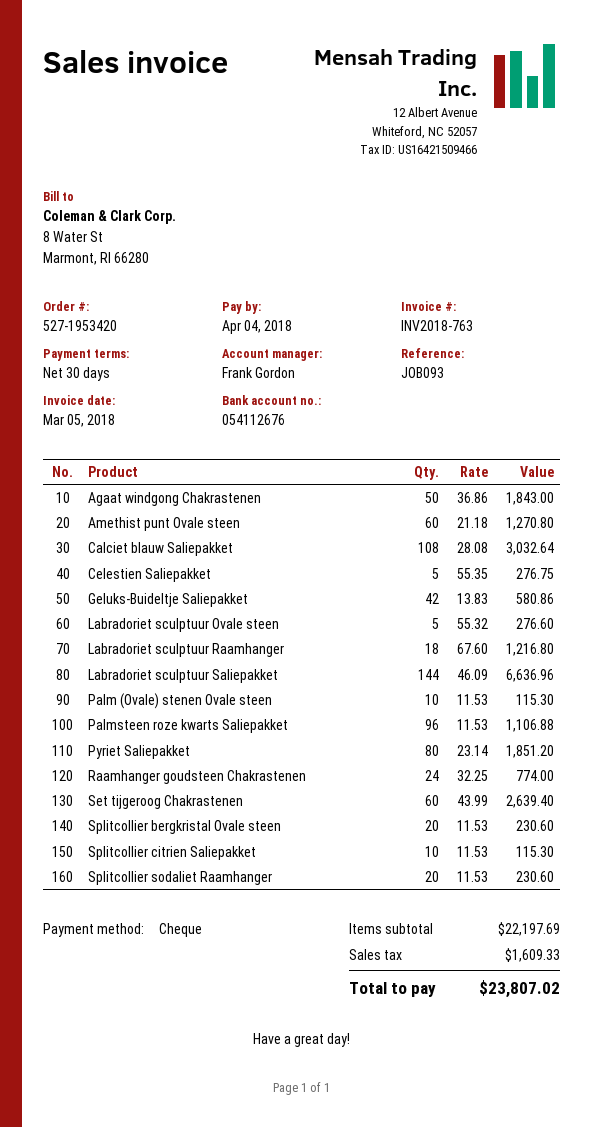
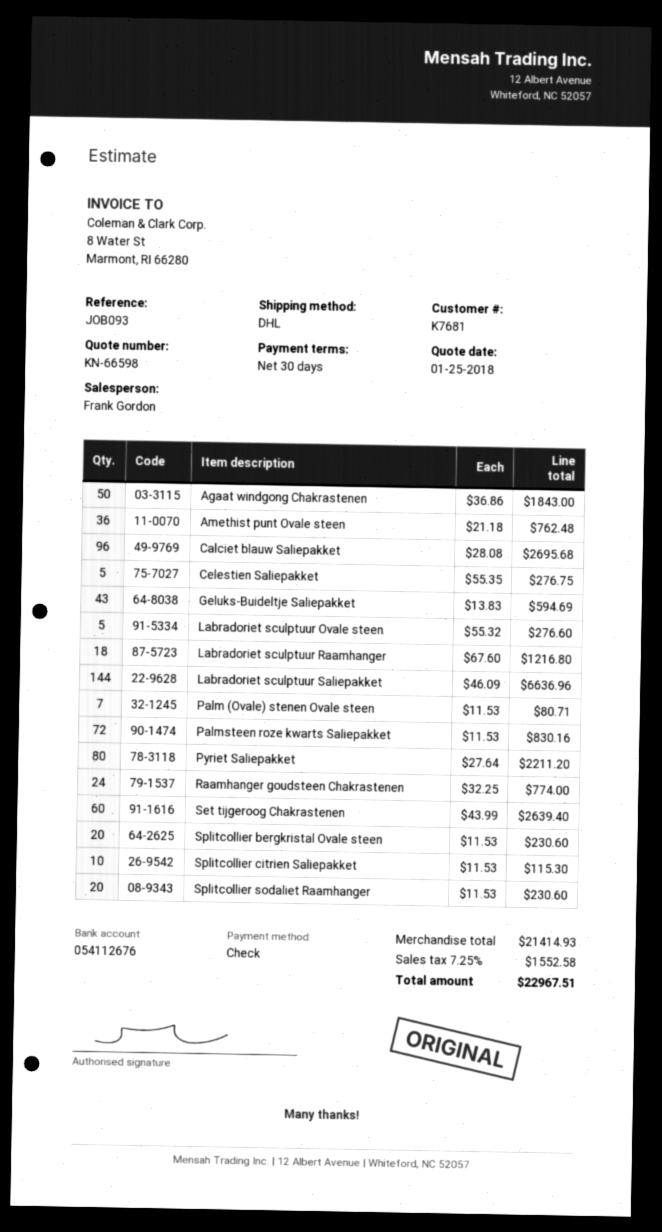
Amethist punt Ovale steen: 60 x 21.18 = 1270.80 -> 36 x 21.18 = 762.48
Calciet blauw Saliepakket: 108 x 28.08 = 3032.64 -> 96 x 28.08 = 2695.68
Geluks-Buideltje Saliepakket: 42 x 13.83 = 580.86 -> 43 x 13.83 = 594.69
Palm (Ovale) stenen Ovale steen: 10 x 11.53 = 115.30 -> 7 x 11.53 = 80.71
Palmsteen roze kwarts Saliepakket: 96 x 11.53 = 1106.88 -> 72 x 11.53 = 830.16
Pyriet Saliepakket: 80 x 23.14 = 1851.20 -> 80 x 27.64 = 2211.20
subtotal: 22197.69 -> 21414.93
tax: 1609.33 -> 1552.58
total: 23807.02 -> 22967.51

